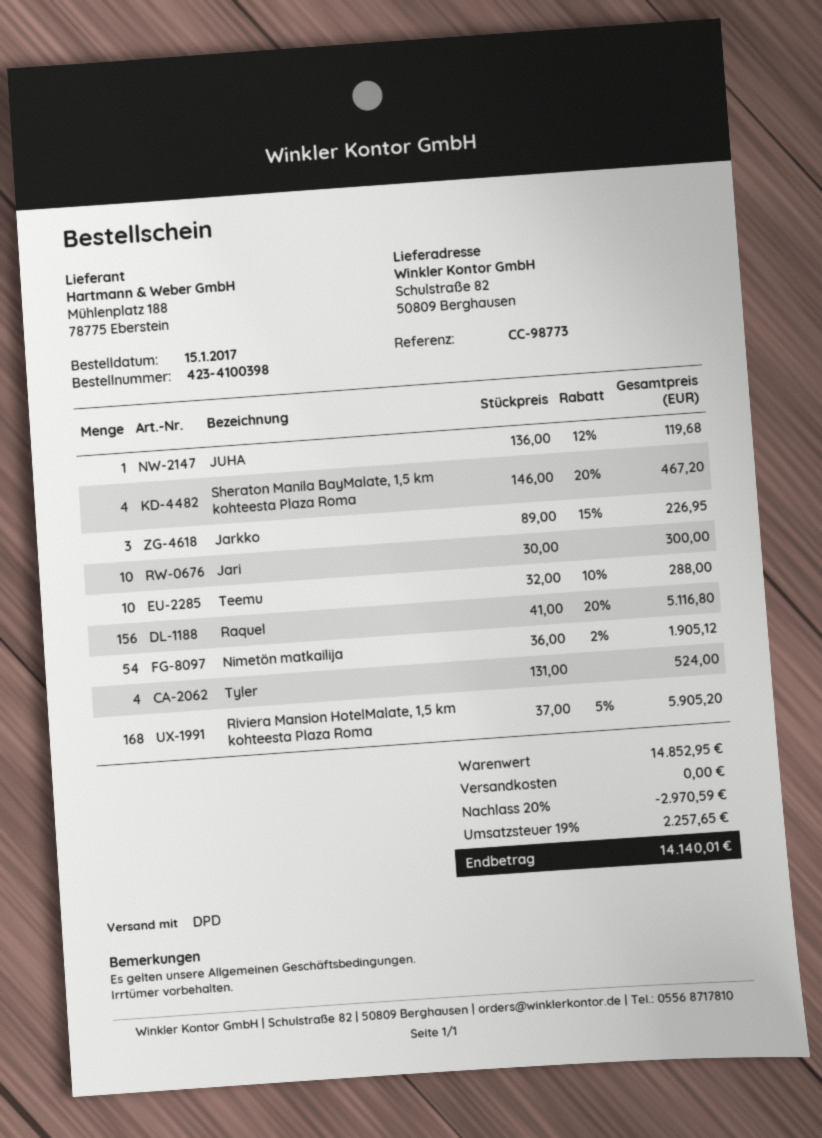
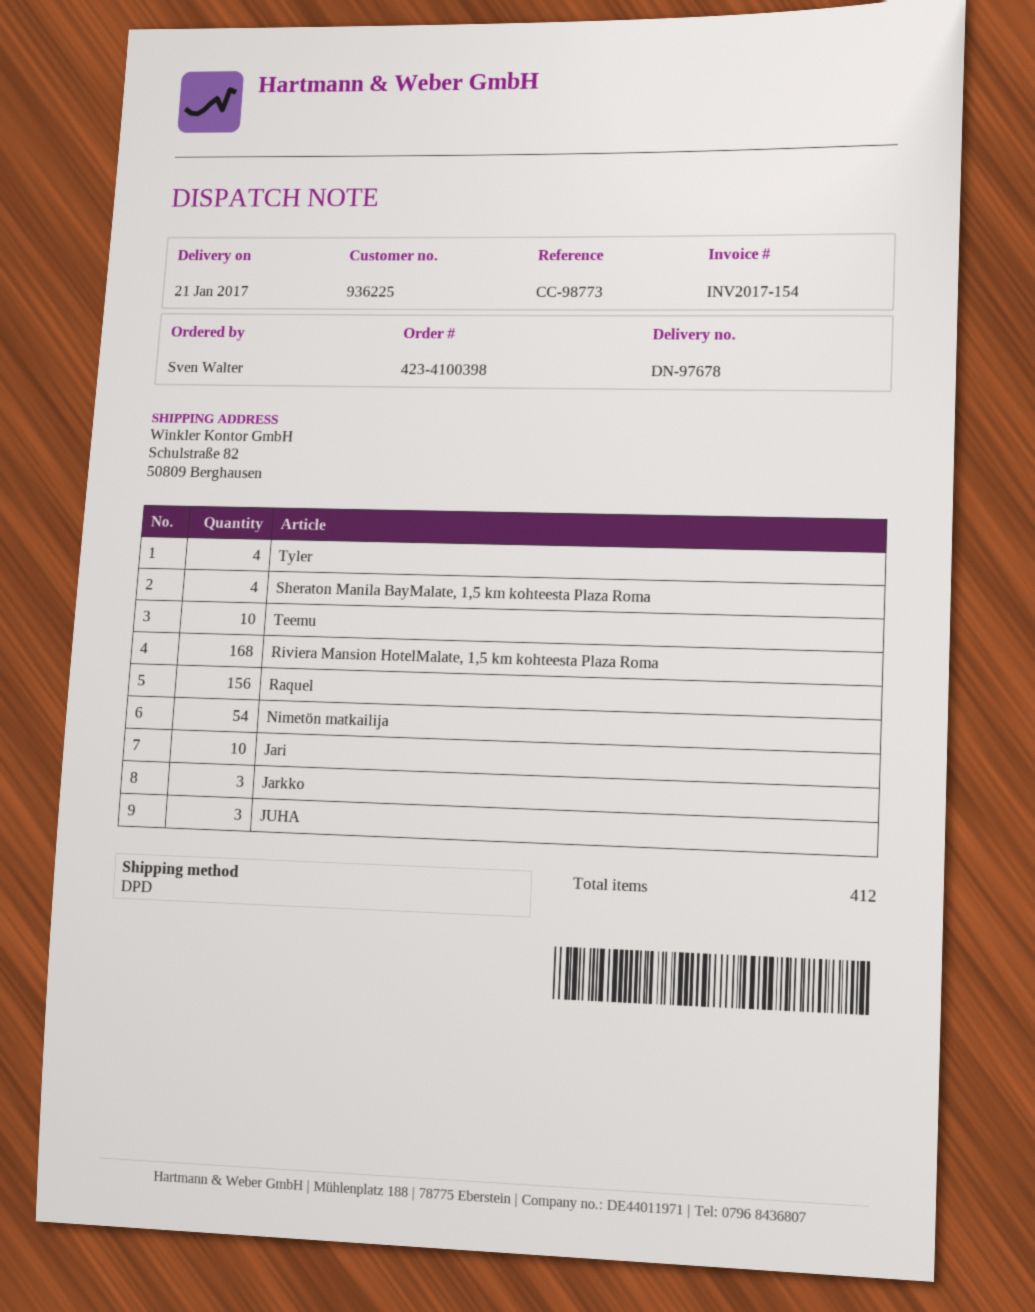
JUHA: 1 -> 3

